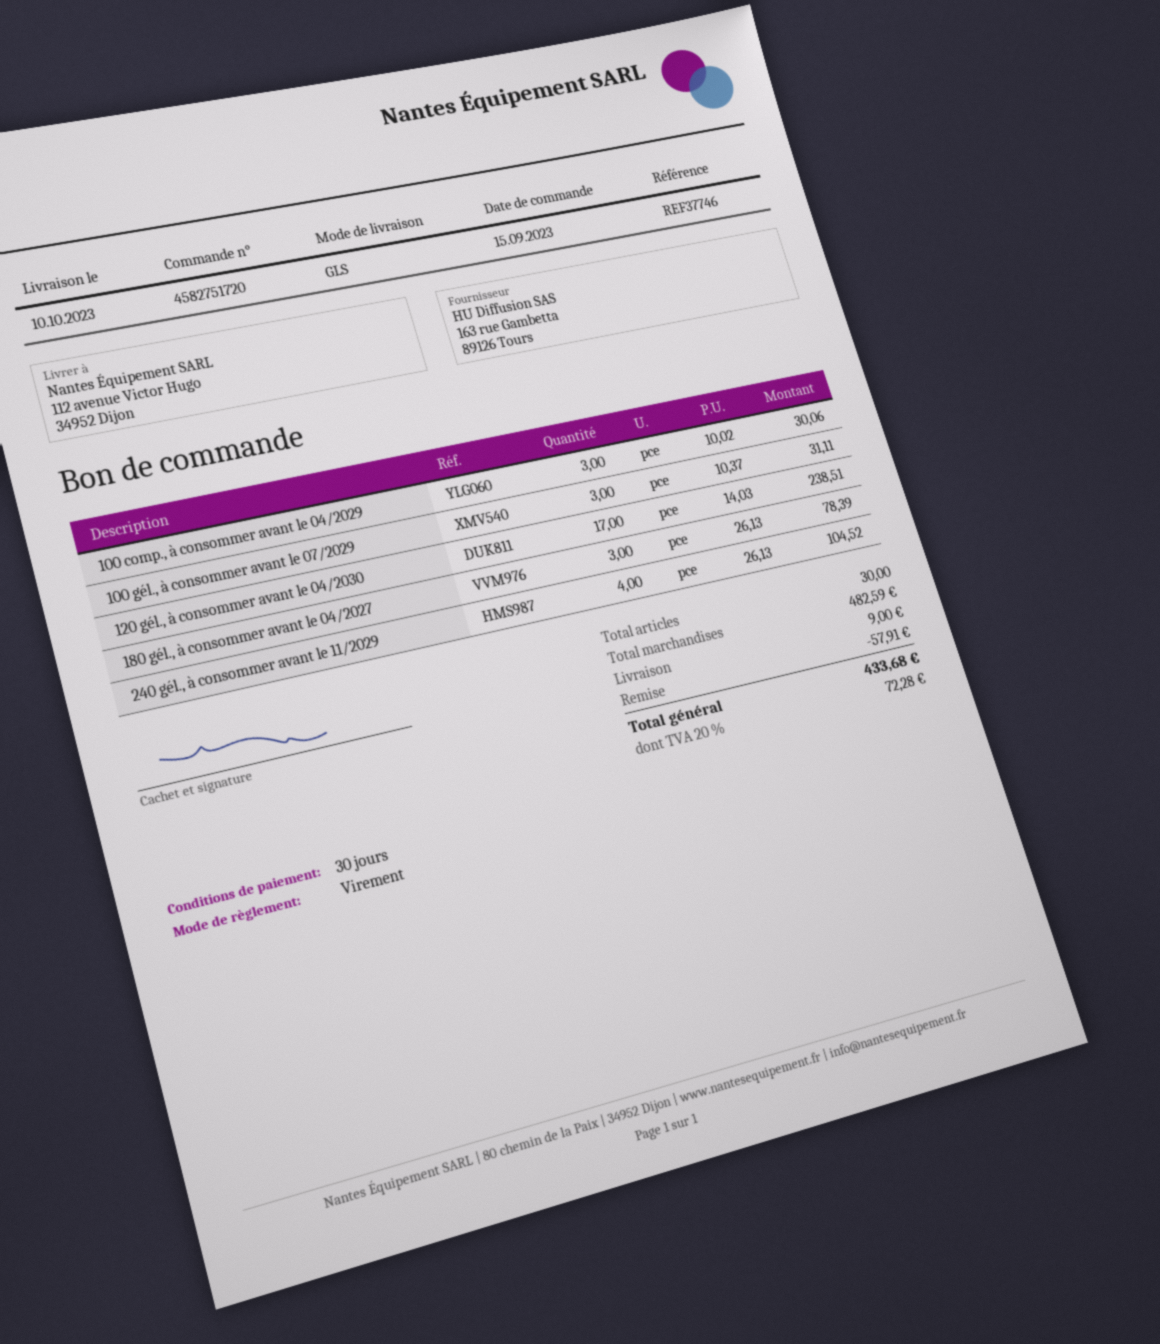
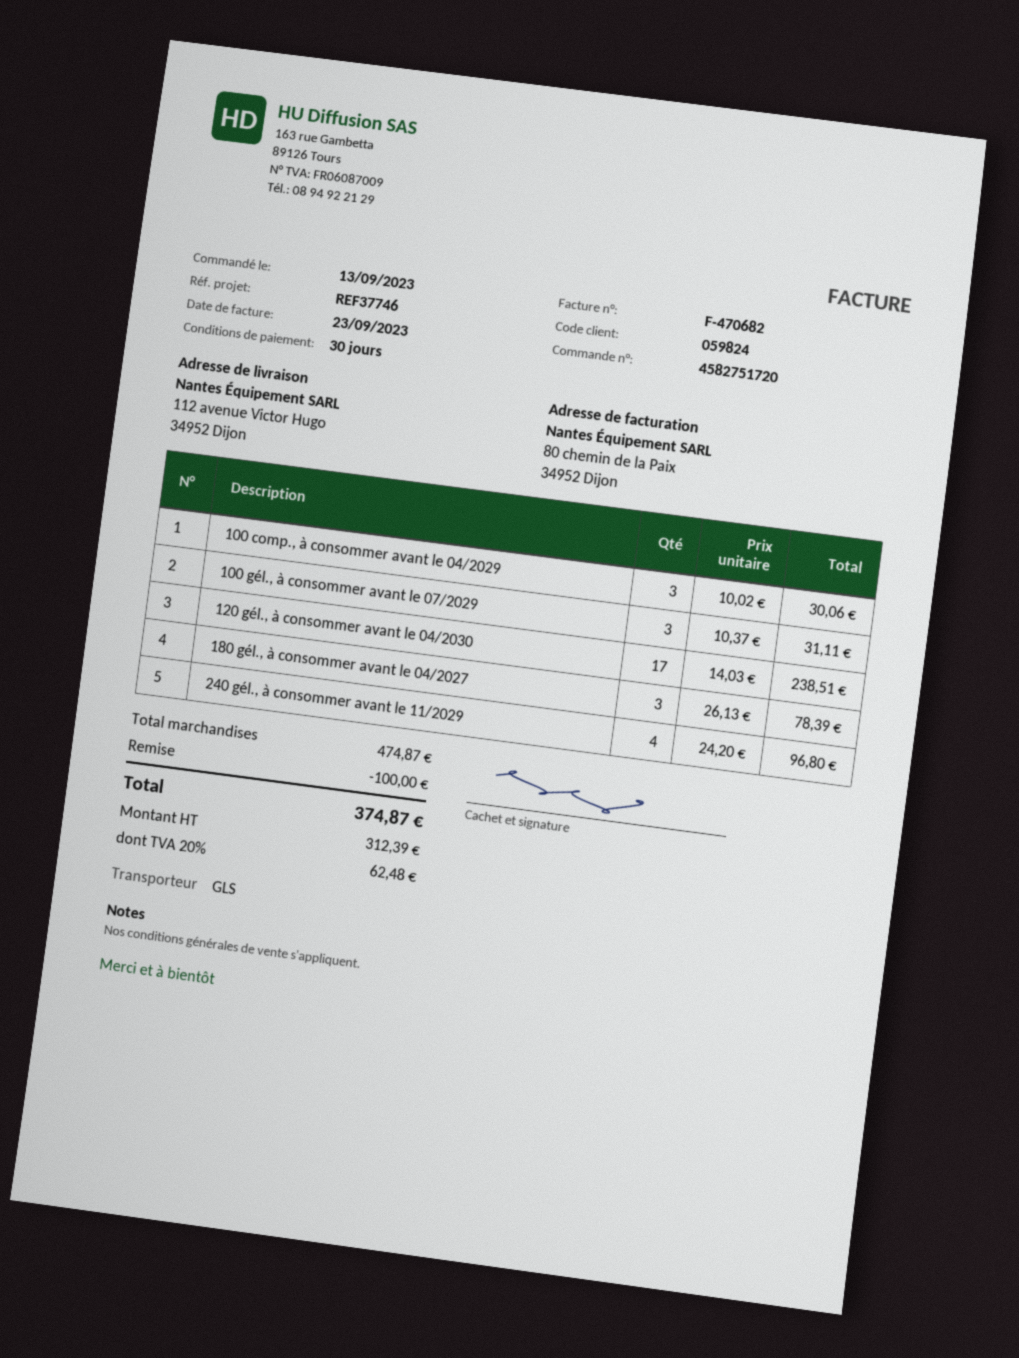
order date: 2023-09-15 -> 2023-09-13
240 gél., à consommer avant le 11/2029: 4 x 26.13 = 104.52 -> 4 x 24.20 = 96.80
subtotal: 482.59 -> 474.87
discount: 57.91 -> 100.00
shipping: 9.00 -> none
tax: 20% = 72.28 -> 20% = 62.48
total: 433.68 -> 374.87

